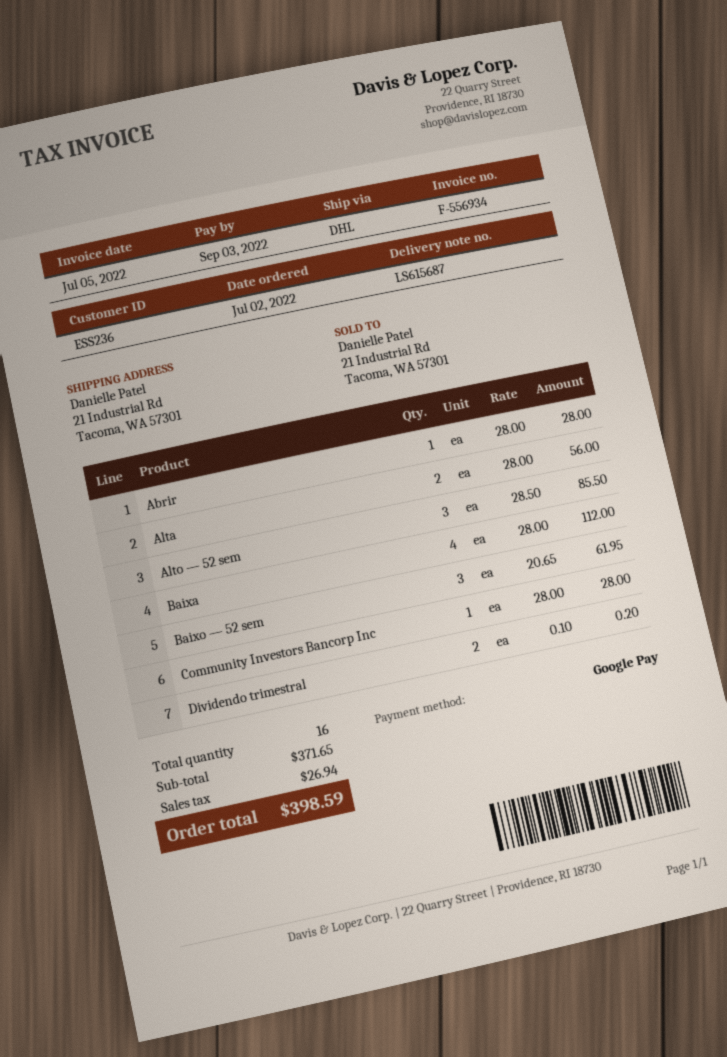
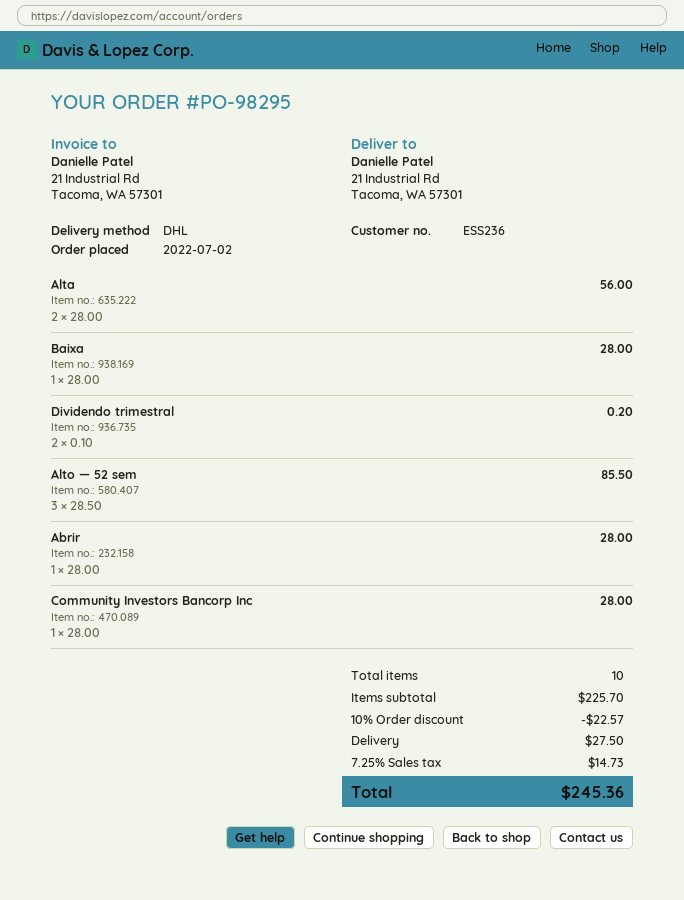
Baixa: 4 x 28.00 = 112.00 -> 1 x 28.00 = 28.00
Baixo — 52 sem: 3 x 20.65 = 61.95 -> none
total quantity: 16 -> 10
subtotal: 371.65 -> 225.70
discount: none -> 10% = 22.57
shipping: none -> 27.50
tax: 26.94 -> 14.73
total: 398.59 -> 245.36

